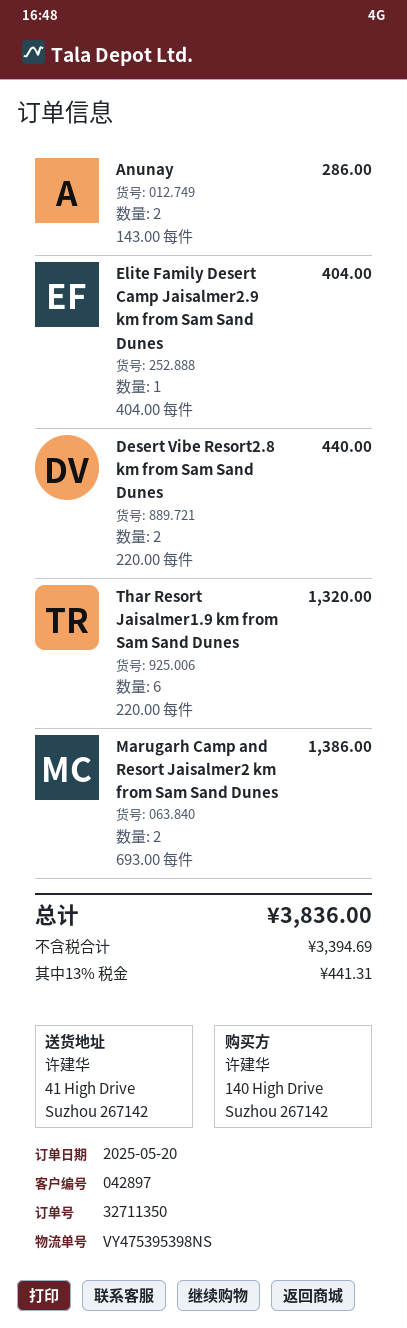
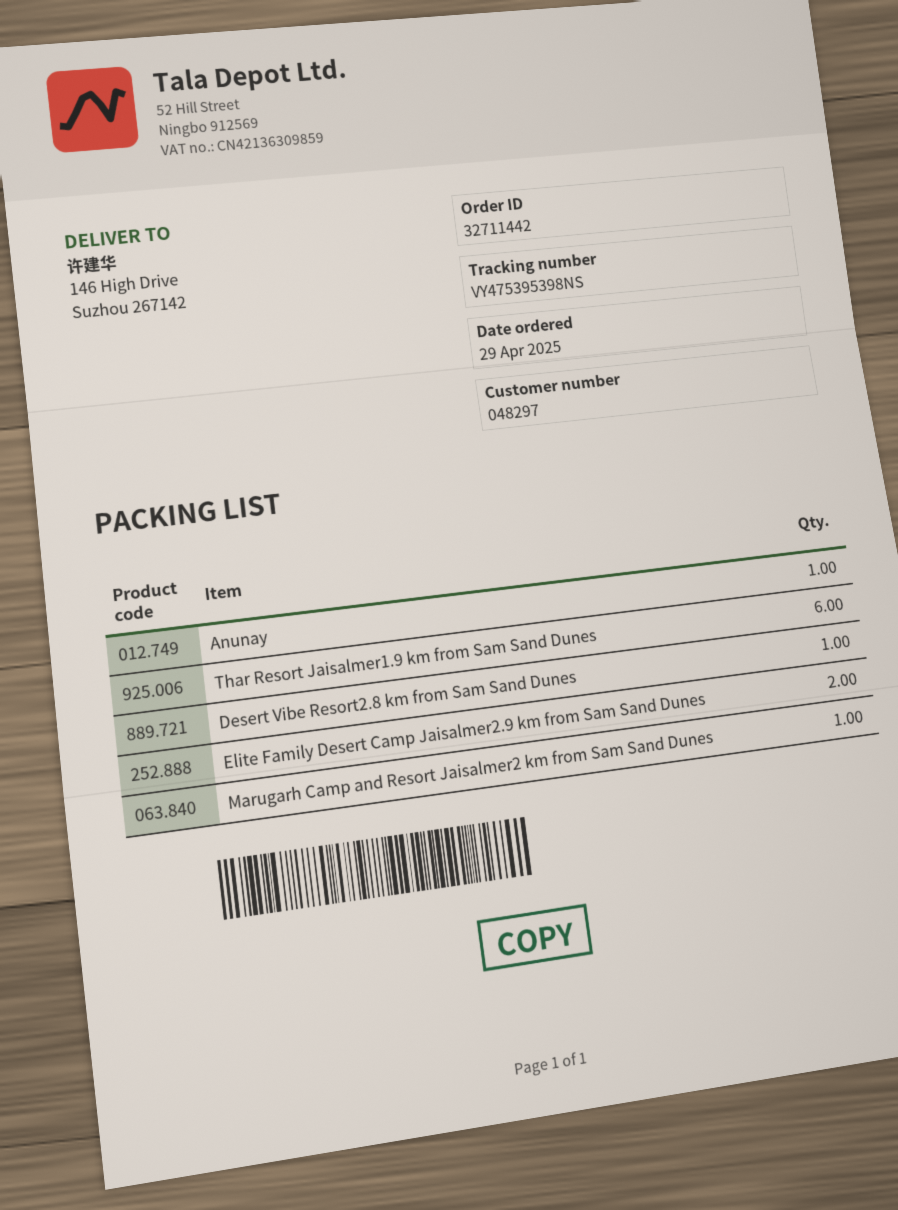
order number: 32711350 -> 32711442
order date: 2025-05-20 -> 2025-04-29
customer number: 042897 -> 048297
ship to: 41 High Drive, Suzhou 267142 -> 146 High Drive, Suzhou 267142
Anunay: 2 -> 1
Elite Family Desert Camp Jaisalmer2.9 km from Sam Sand Dunes: 1 -> 2
Desert Vibe Resort2.8 km from Sam Sand Dunes: 2 -> 1
Marugarh Camp and Resort Jaisalmer2 km from Sam Sand Dunes: 2 -> 1

